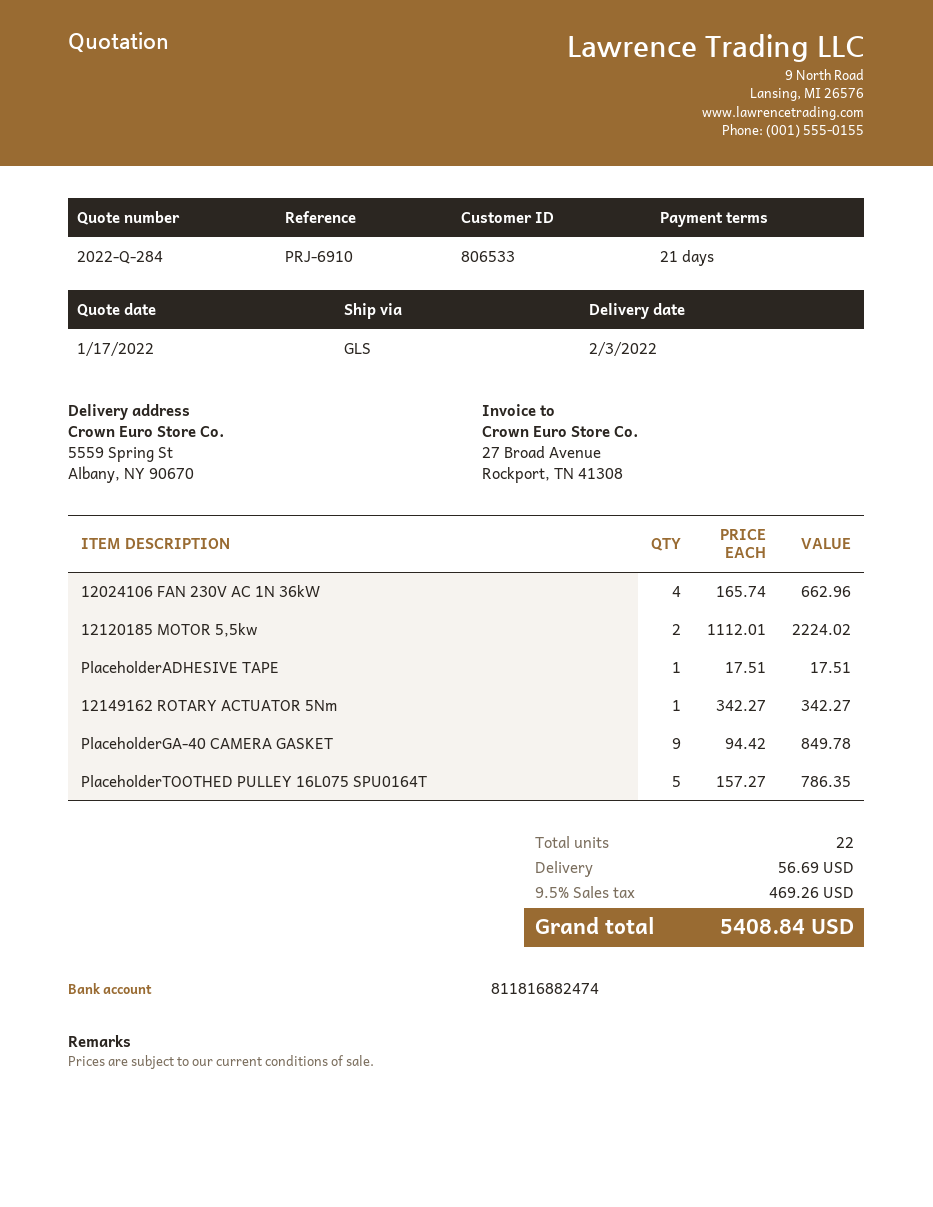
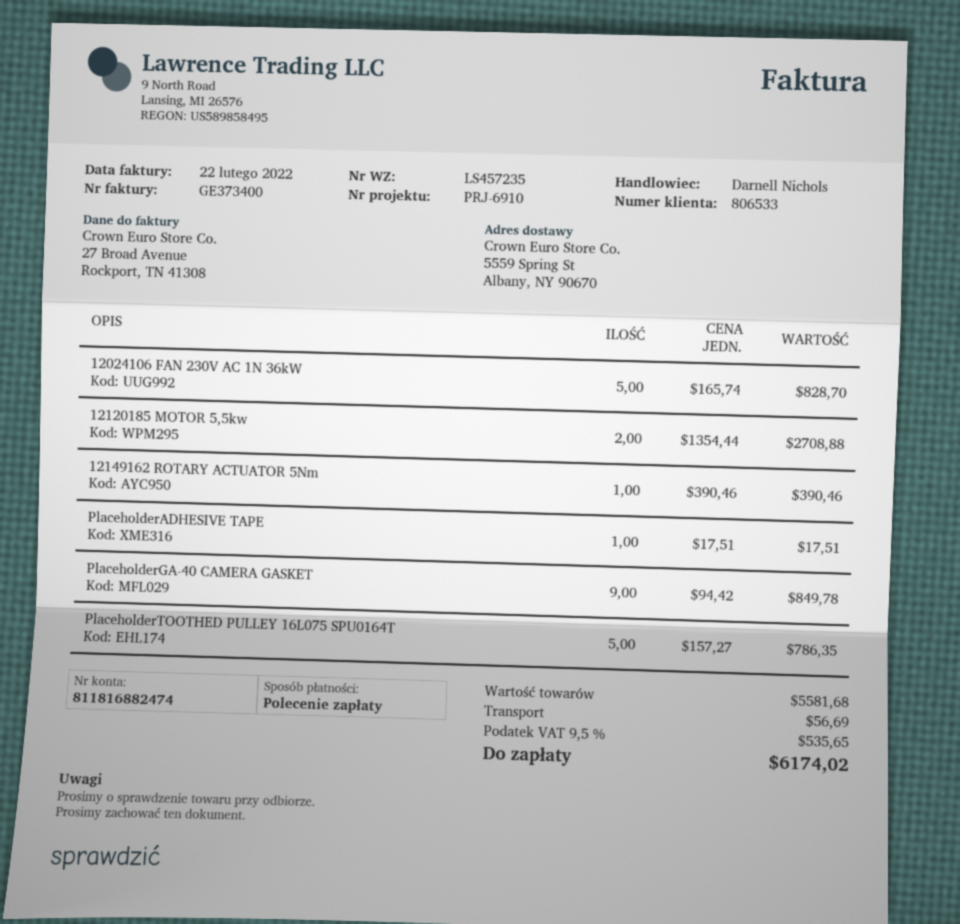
12024106 FAN 230V AC 1N 36kW: 4 x 165.74 = 662.96 -> 5 x 165.74 = 828.70
12120185 MOTOR 5,5kw: 2 x 1112.01 = 2224.02 -> 2 x 1354.44 = 2708.88
12149162 ROTARY ACTUATOR 5Nm: 1 x 342.27 = 342.27 -> 1 x 390.46 = 390.46
tax: 9.5% = 469.26 -> 9.5% = 535.65
total: 5408.84 -> 6174.02

